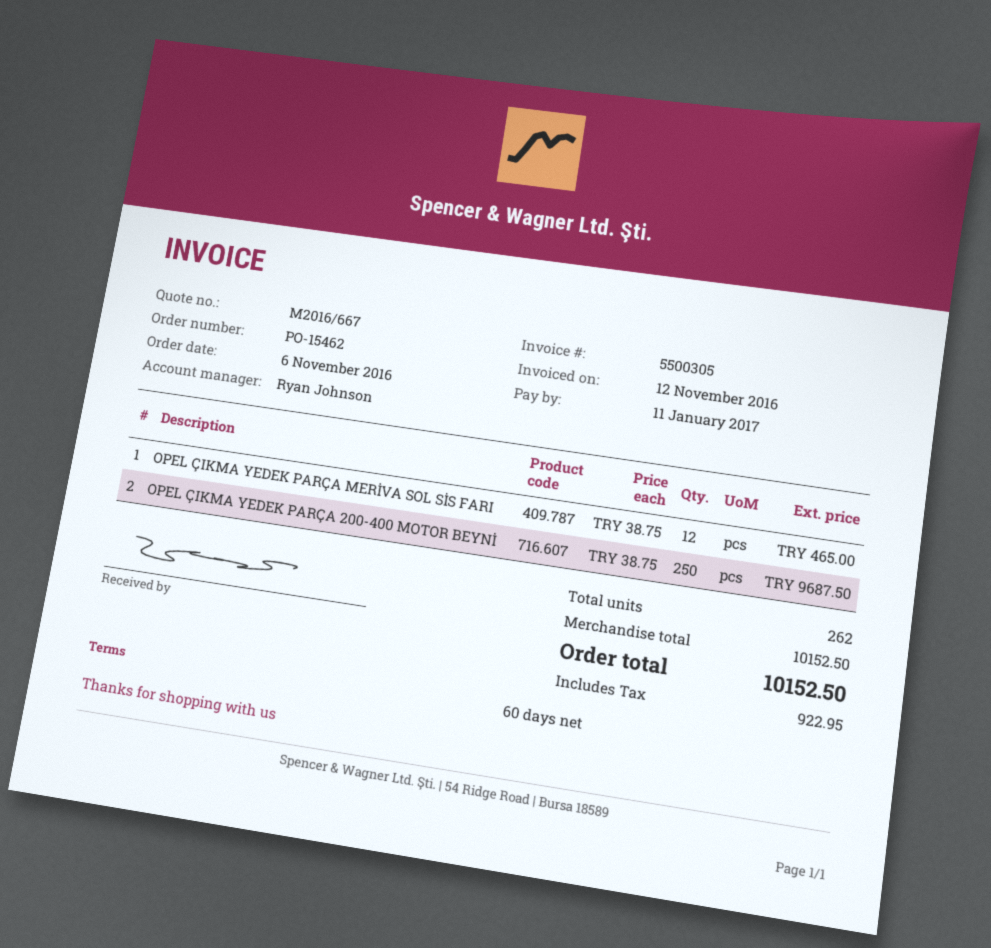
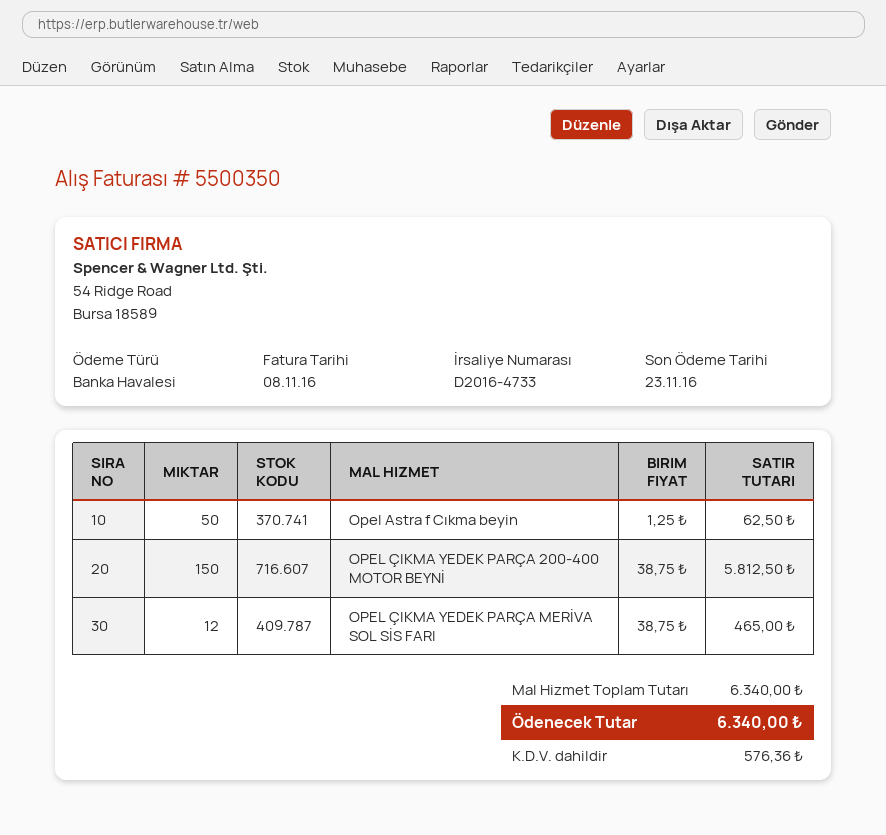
invoice number: 5500305 -> 5500350
invoice date: 2016-11-12 -> 2016-11-08
due date: 2017-01-11 -> 2016-11-23
OPEL ÇIKMA YEDEK PARÇA 200-400 MOTOR BEYNİ: 250 x 38.75 = 9687.50 -> 150 x 38.75 = 5812.50
Opel Astra f Cıkma beyin: none -> 50 x 1.25 = 62.50
subtotal: 10152.50 -> 6340.00
tax: 922.95 -> 576.36
total: 10152.50 -> 6340.00

